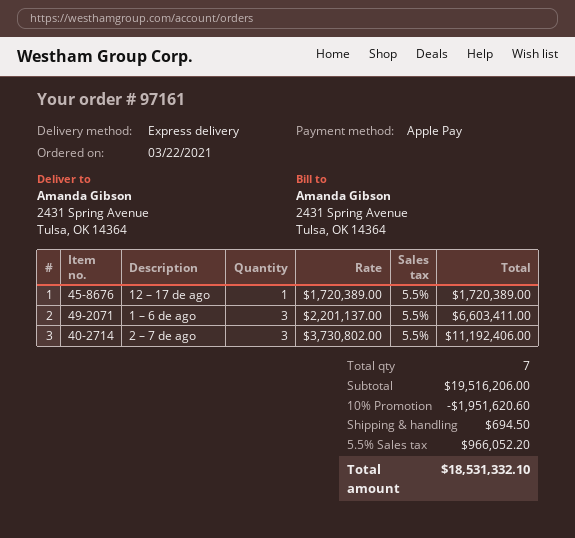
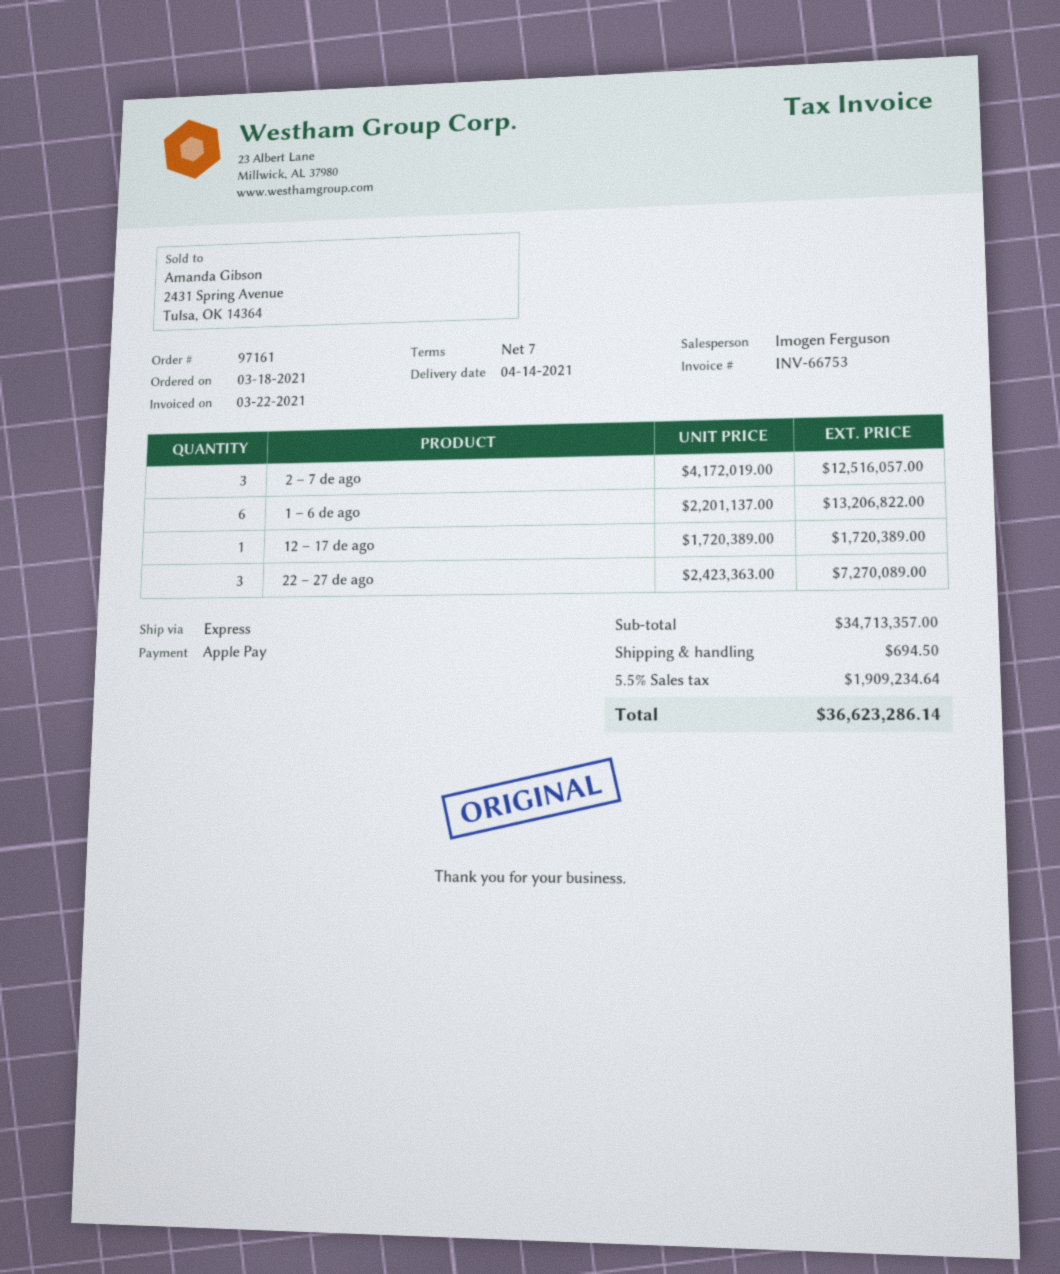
order date: 2021-03-22 -> 2021-03-18
1 – 6 de ago: 3 x 2201137.00 = 6603411.00 -> 6 x 2201137.00 = 13206822.00
2 – 7 de ago: 3 x 3730802.00 = 11192406.00 -> 3 x 4172019.00 = 12516057.00
22 – 27 de ago: none -> 3 x 2423363.00 = 7270089.00
subtotal: 19516206.00 -> 34713357.00
discount: 10% = 1951620.60 -> none
tax: 5.5% = 966052.20 -> 5.5% = 1909234.64
total: 18531332.10 -> 36623286.14

